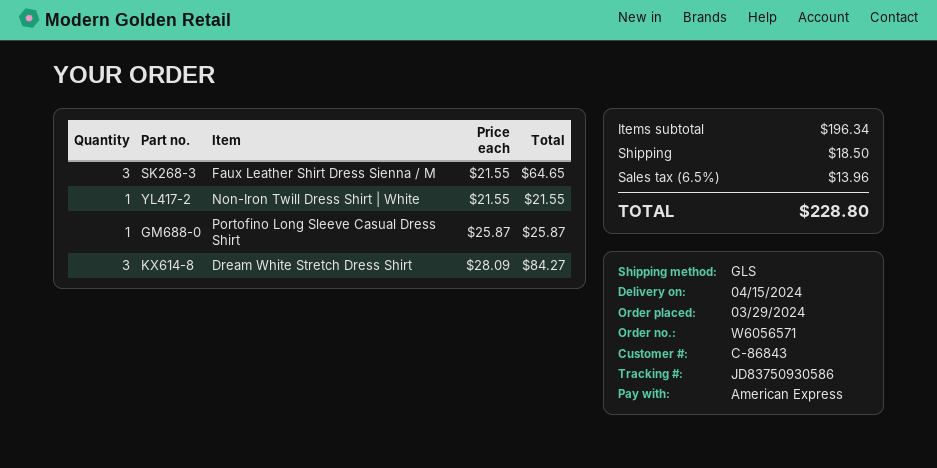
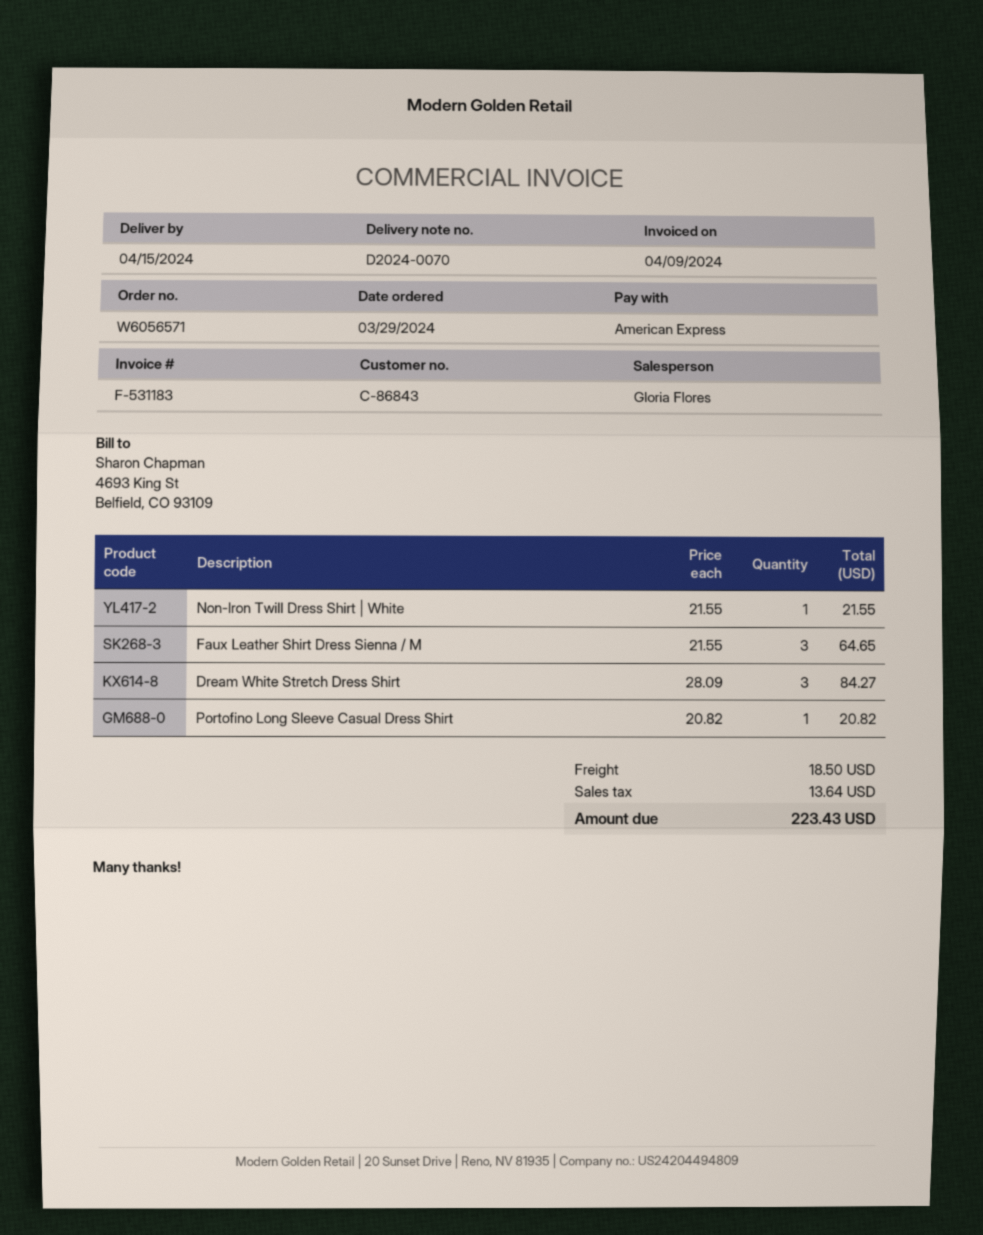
Portofino Long Sleeve Casual Dress Shirt: 1 x 25.87 = 25.87 -> 1 x 20.82 = 20.82
tax: 13.96 -> 13.64
total: 228.80 -> 223.43

